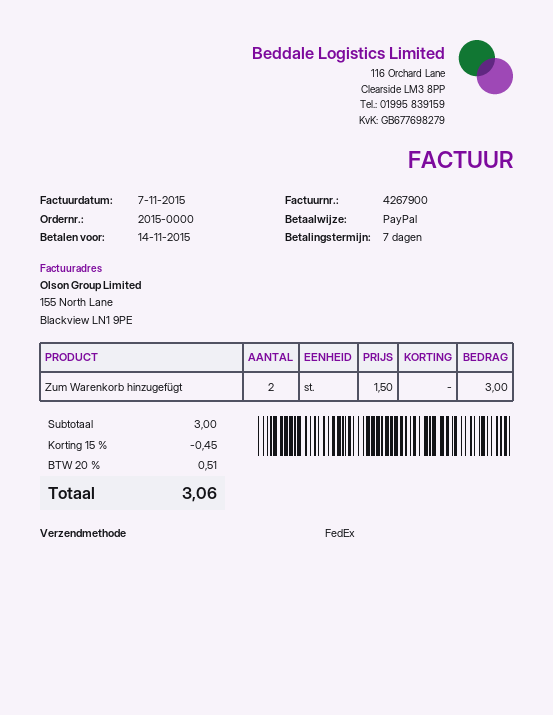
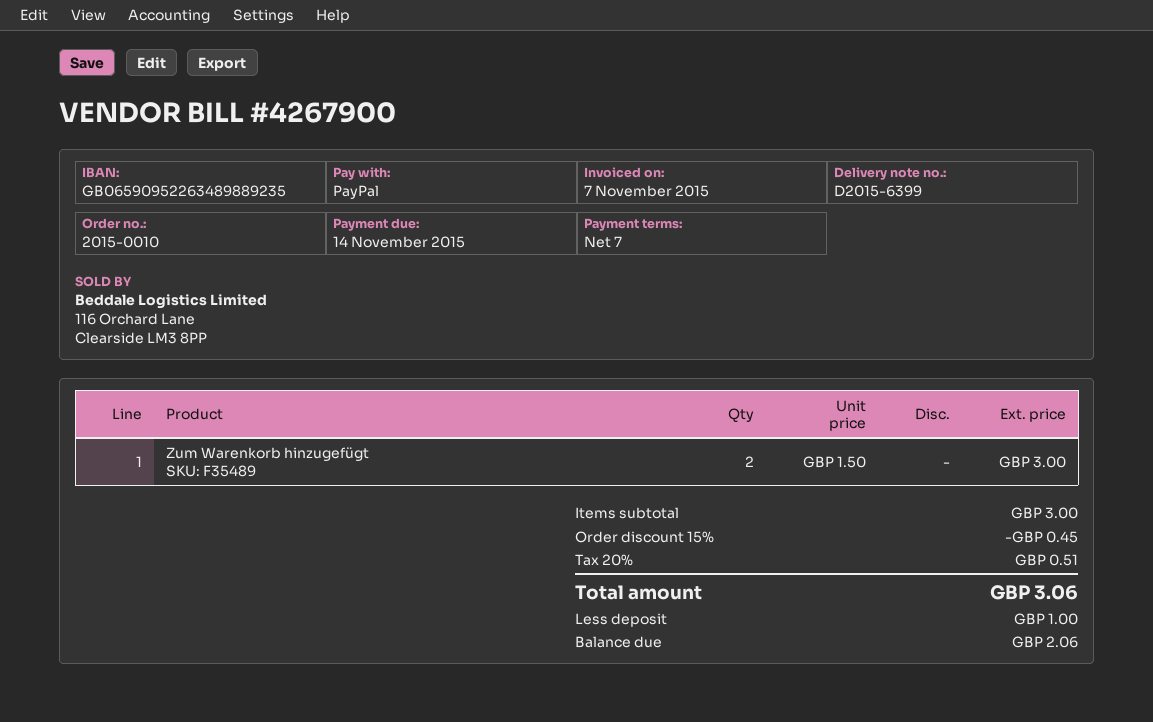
order number: 2015-0000 -> 2015-0010

